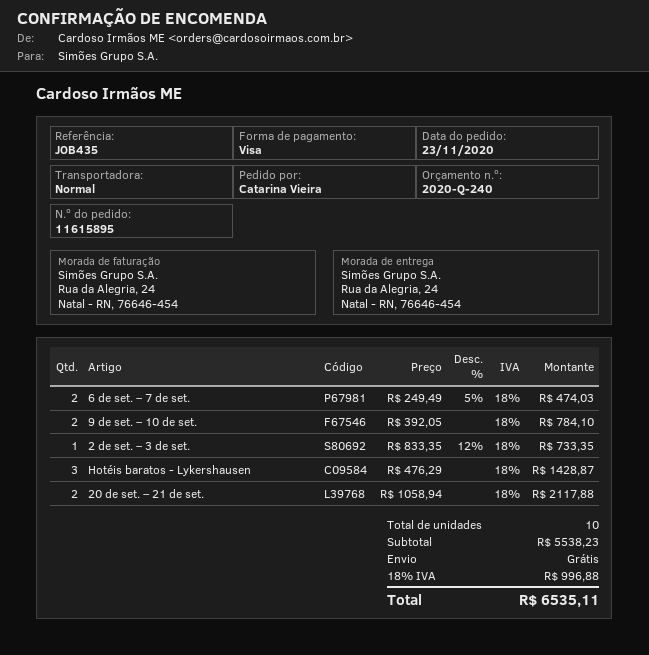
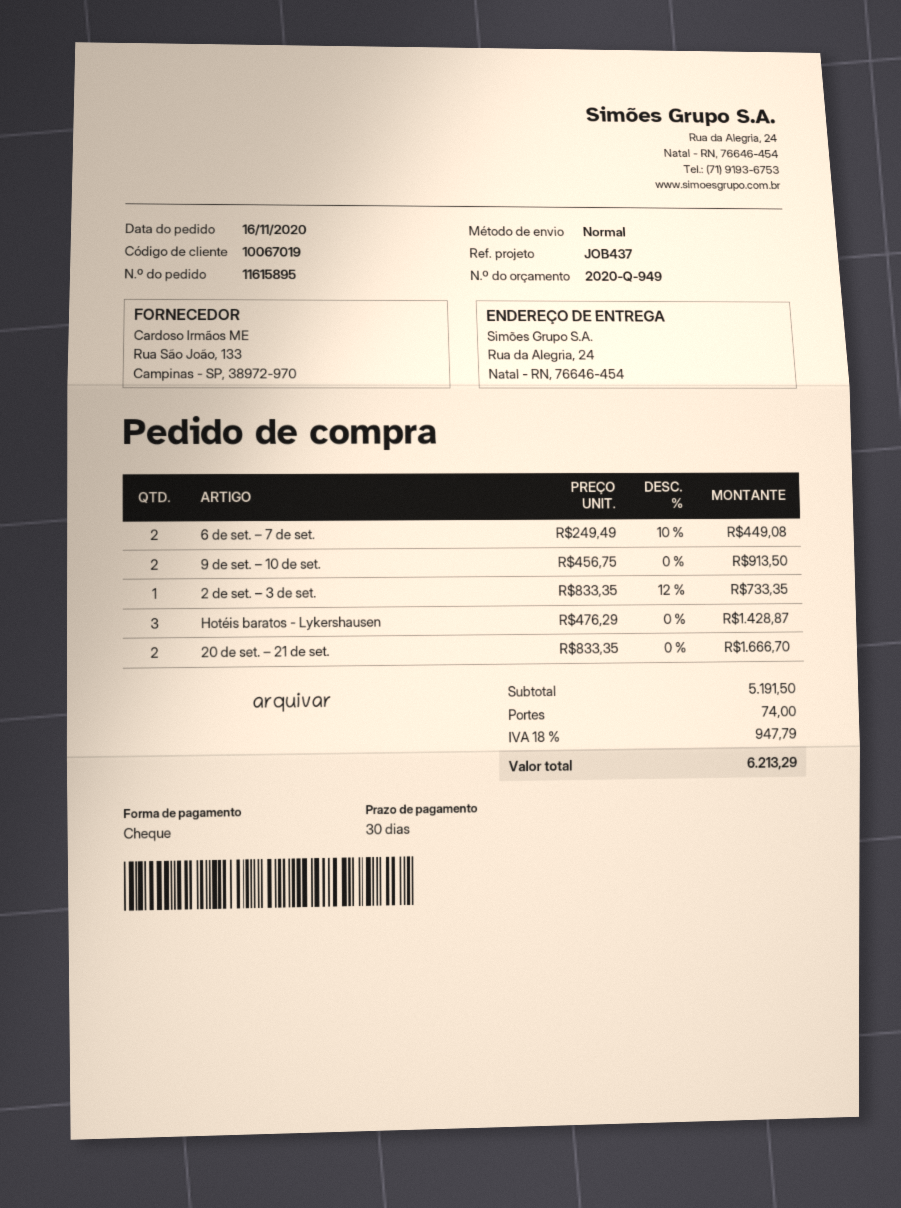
quote number: 2020-Q-240 -> 2020-Q-949
order date: 2020-11-23 -> 2020-11-16
reference: JOB435 -> JOB437
payment method: Visa -> cheque
6 de set. – 7 de set.: 2 x 249.49 - 5% = 474.03 -> 2 x 249.49 - 10% = 449.08
9 de set. – 10 de set.: 2 x 392.05 = 784.10 -> 2 x 456.75 = 913.50
20 de set. – 21 de set.: 2 x 1058.94 = 2117.88 -> 2 x 833.35 = 1666.70
subtotal: 5538.23 -> 5191.50
shipping: 0.00 -> 74.00
tax: 18% = 996.88 -> 18% = 947.79
total: 6535.11 -> 6213.29

